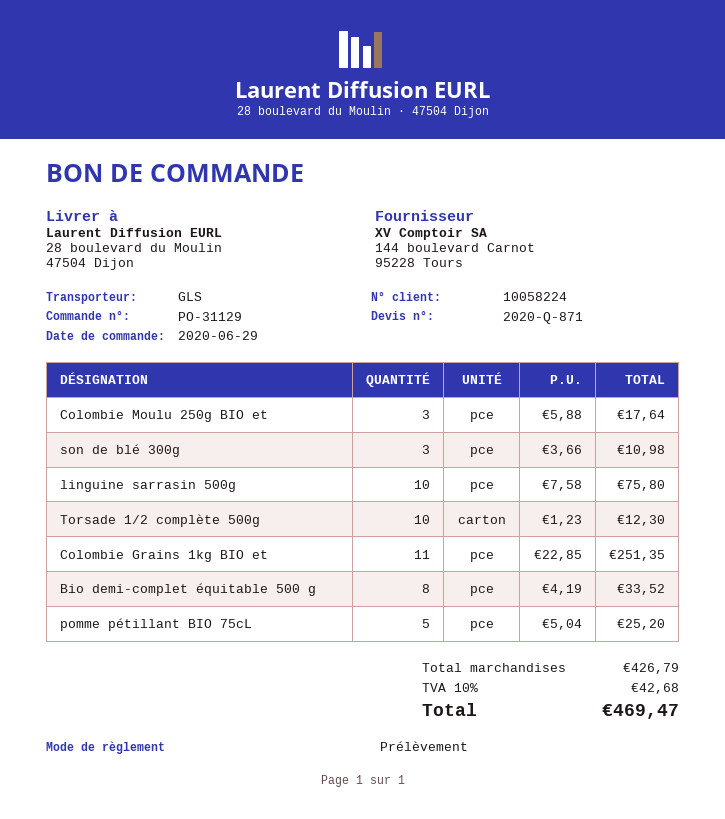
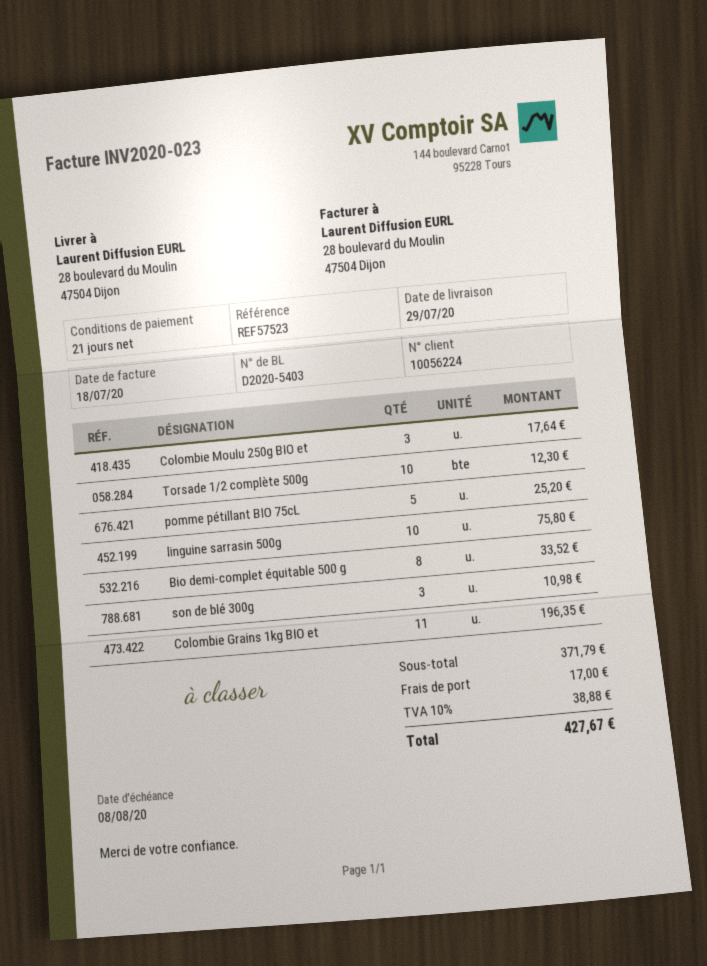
customer number: 10058224 -> 10056224
Colombie Grains 1kg BIO et: 11 for 251.35 -> 11 for 196.35
subtotal: 426.79 -> 371.79
shipping: none -> 17.00
tax: 10% = 42.68 -> 10% = 38.88
total: 469.47 -> 427.67

